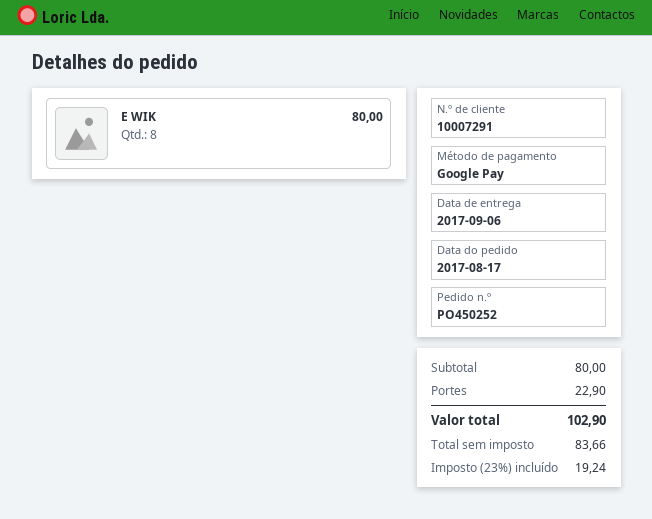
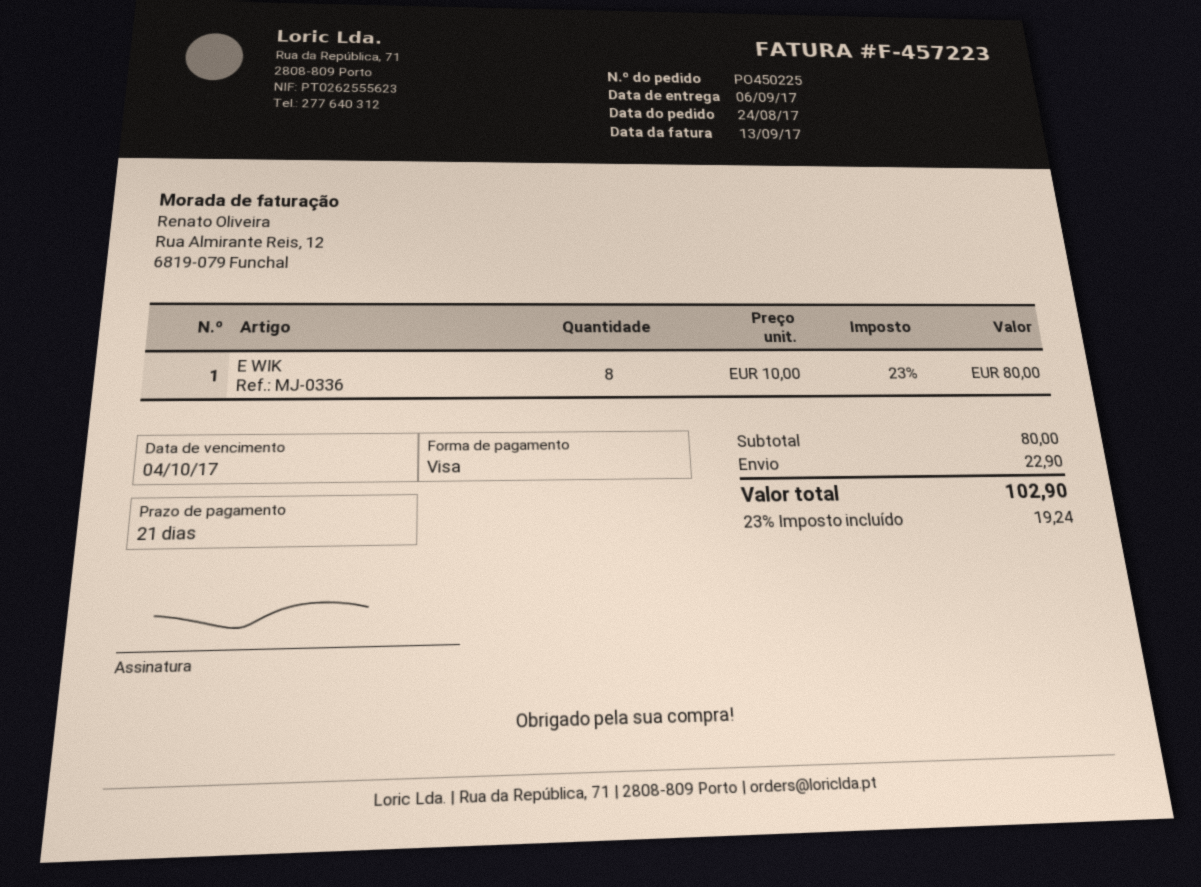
order number: PO450252 -> PO450225
order date: 2017-08-17 -> 2017-08-24
payment method: Google Pay -> Visa

